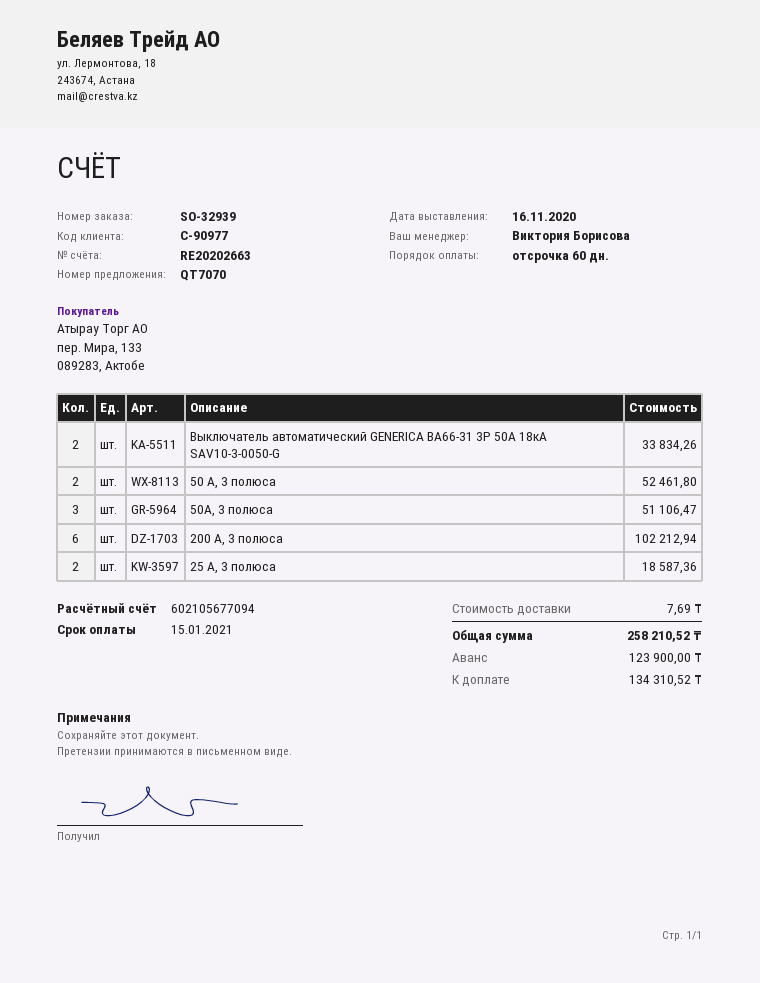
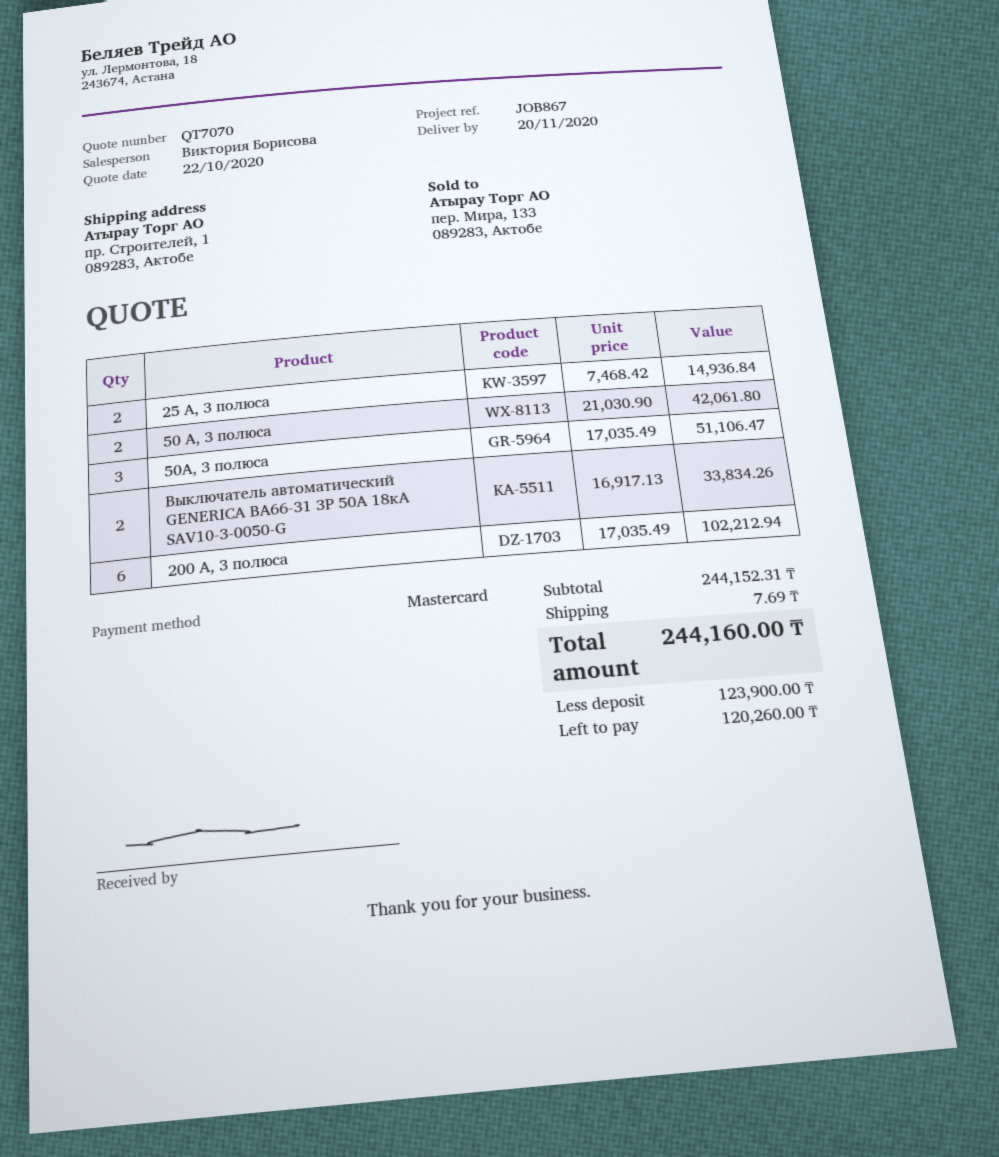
50 А, 3 полюса: 2 for 52461.80 -> 2 for 42061.80
25 A, 3 полюса: 2 for 18587.36 -> 2 for 14936.84
total: 258210.52 -> 244160.00
balance: 134310.52 -> 120260.00

